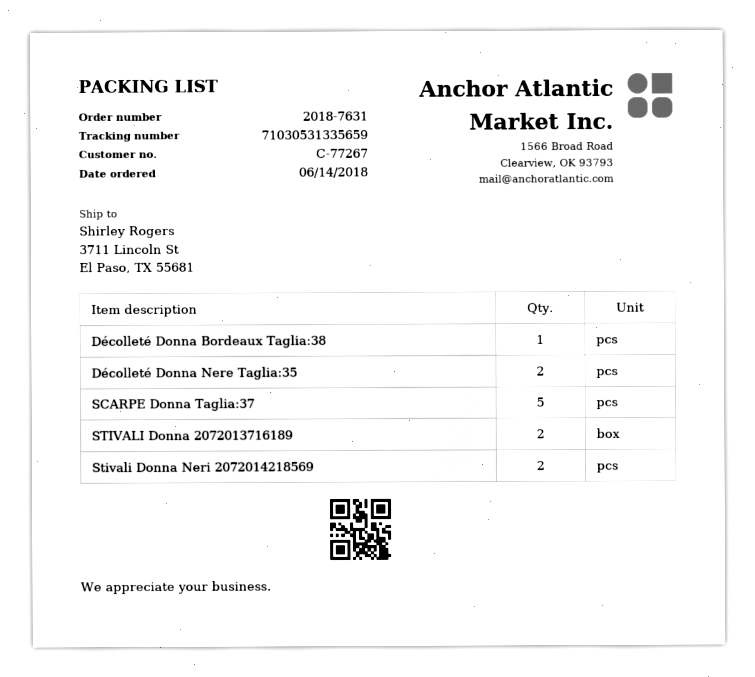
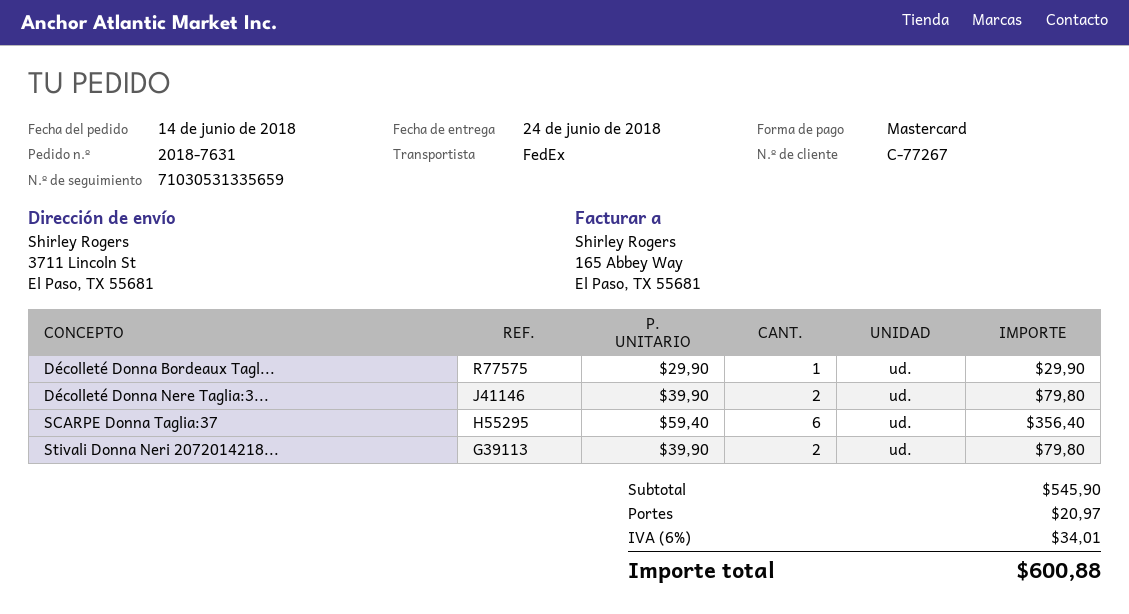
SCARPE Donna Taglia:37: 5 -> 6
STIVALI Donna 2072013716189: 2 -> none

